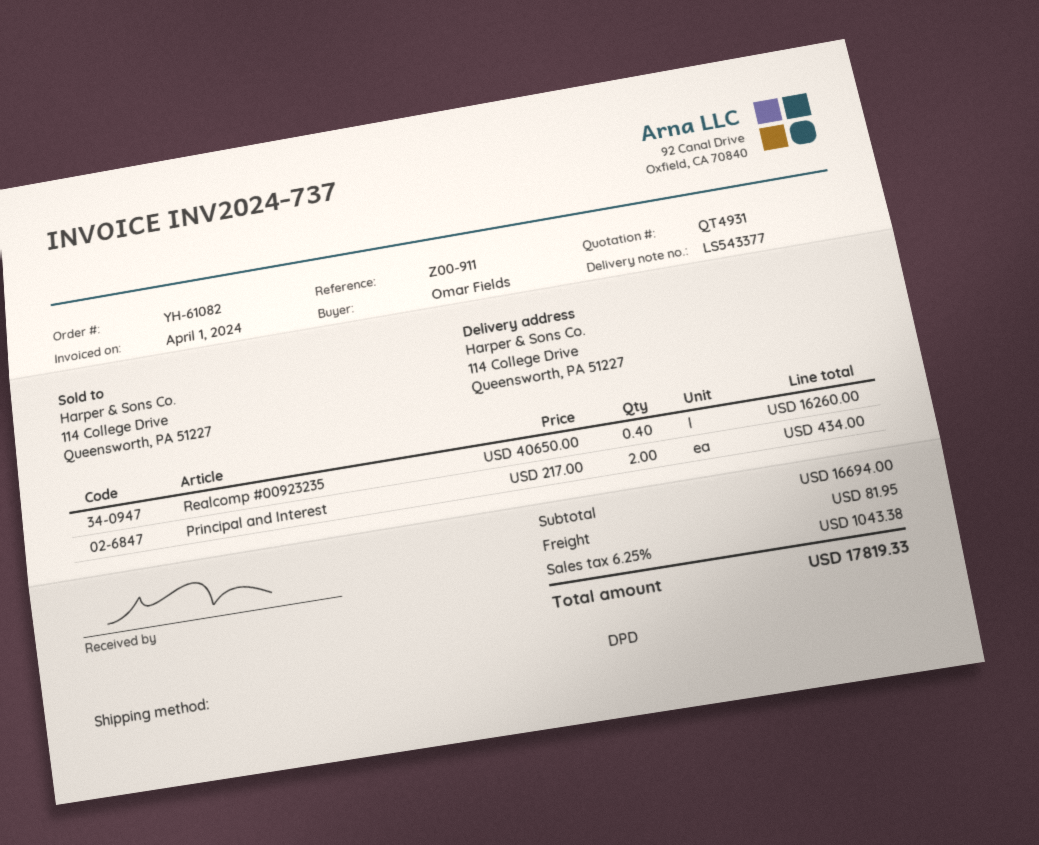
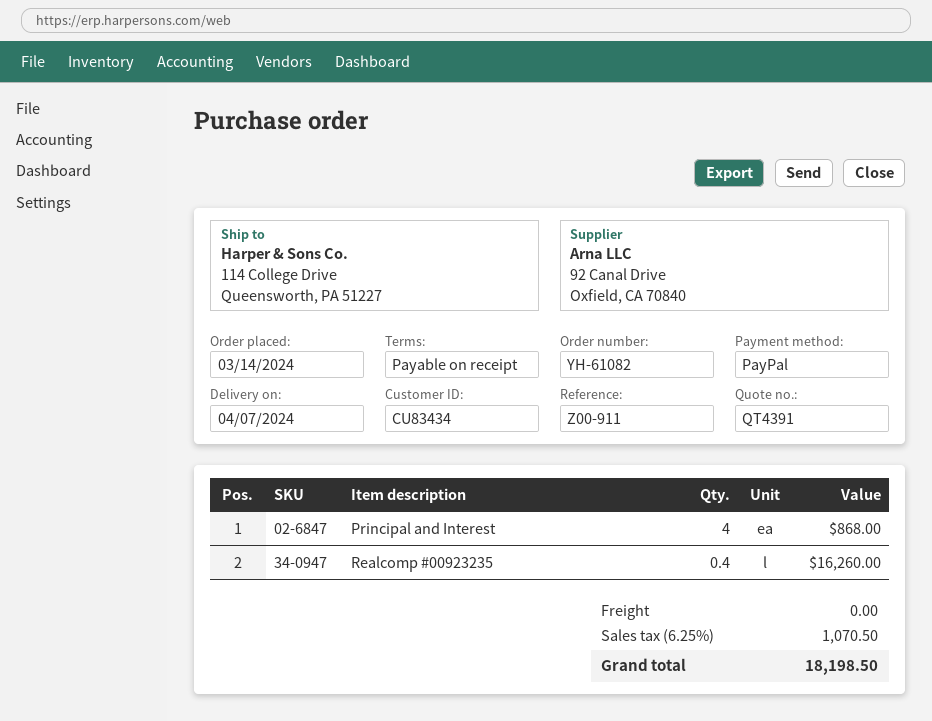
quote number: QT4931 -> QT4391
Principal and Interest: 2 for 434.00 -> 4 for 868.00
shipping: 81.95 -> 0.00
tax: 6.25% = 1043.38 -> 6.25% = 1070.50
total: 17819.33 -> 18198.50

